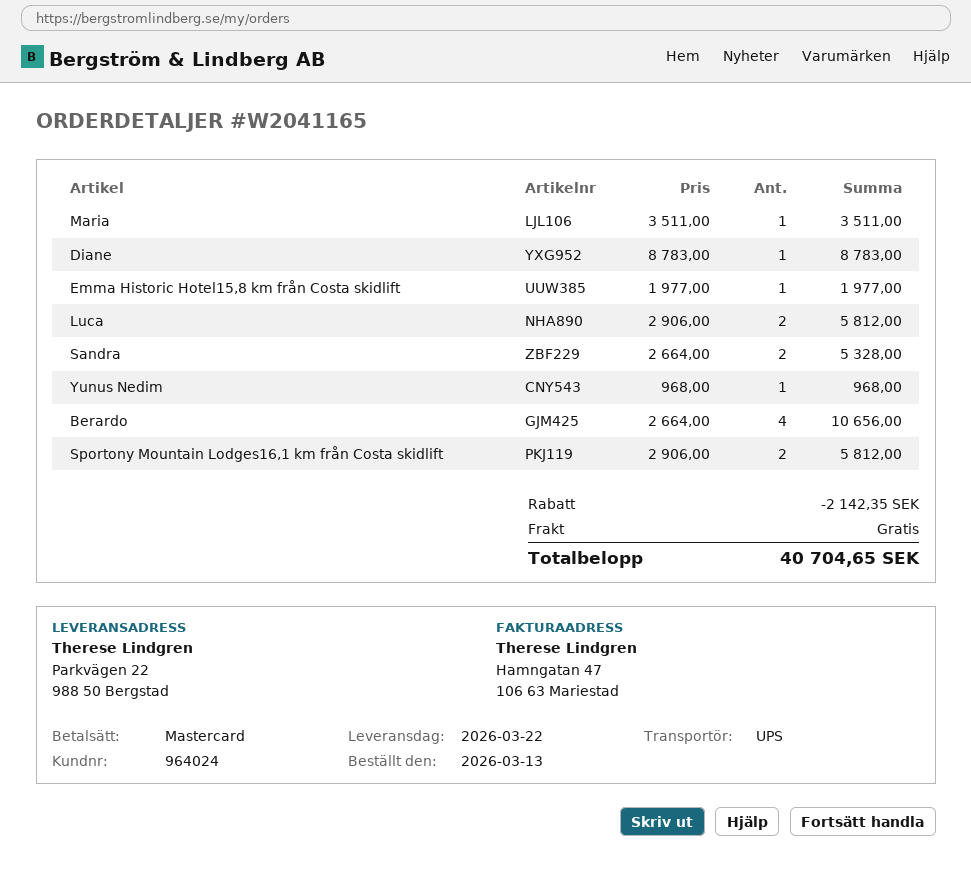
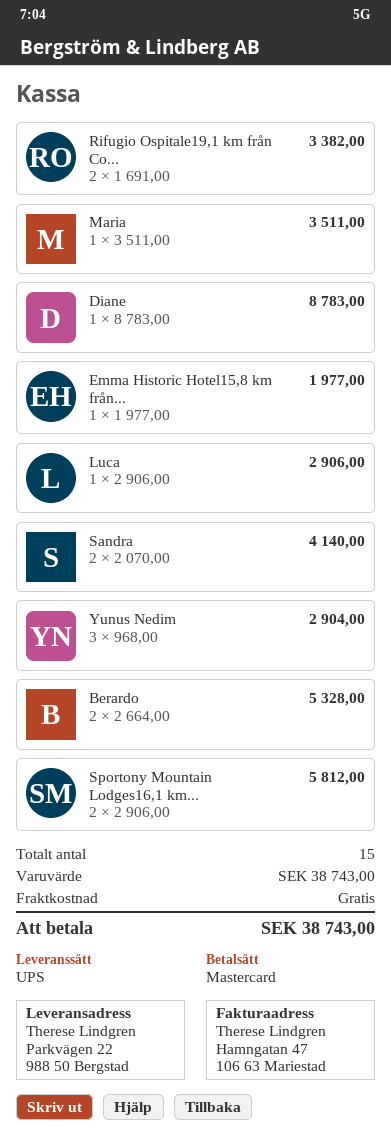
Luca: 2 x 2906.00 = 5812.00 -> 1 x 2906.00 = 2906.00
Sandra: 2 x 2664.00 = 5328.00 -> 2 x 2070.00 = 4140.00
Yunus Nedim: 1 x 968.00 = 968.00 -> 3 x 968.00 = 2904.00
Berardo: 4 x 2664.00 = 10656.00 -> 2 x 2664.00 = 5328.00
Rifugio Ospitale19,1 km från Co...: none -> 2 x 1691.00 = 3382.00
discount: 2142.35 -> none
total: 40704.65 -> 38743.00

